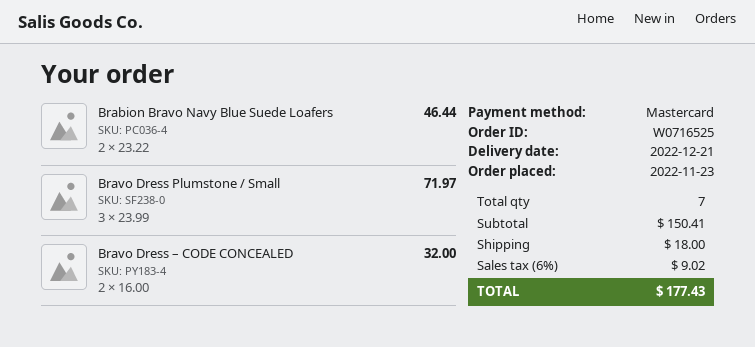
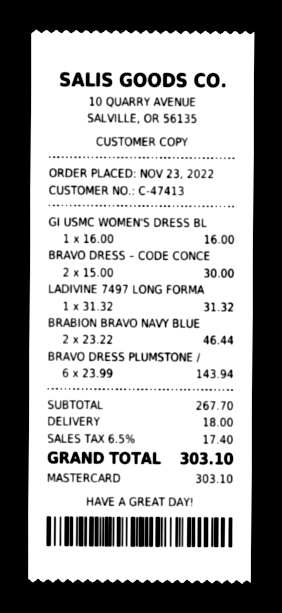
Bravo Dress Plumstone / Small: 3 x 23.99 = 71.97 -> 6 x 23.99 = 143.94
Bravo Dress – CODE CONCEALED: 2 x 16.00 = 32.00 -> 2 x 15.00 = 30.00
GI USMC WOMEN'S DRESS BL: none -> 1 x 16.00 = 16.00
LADIVINE 7497 LONG FORMA: none -> 1 x 31.32 = 31.32
subtotal: 150.41 -> 267.70
tax: 6% = 9.02 -> 6.5% = 17.40
total: 177.43 -> 303.10

